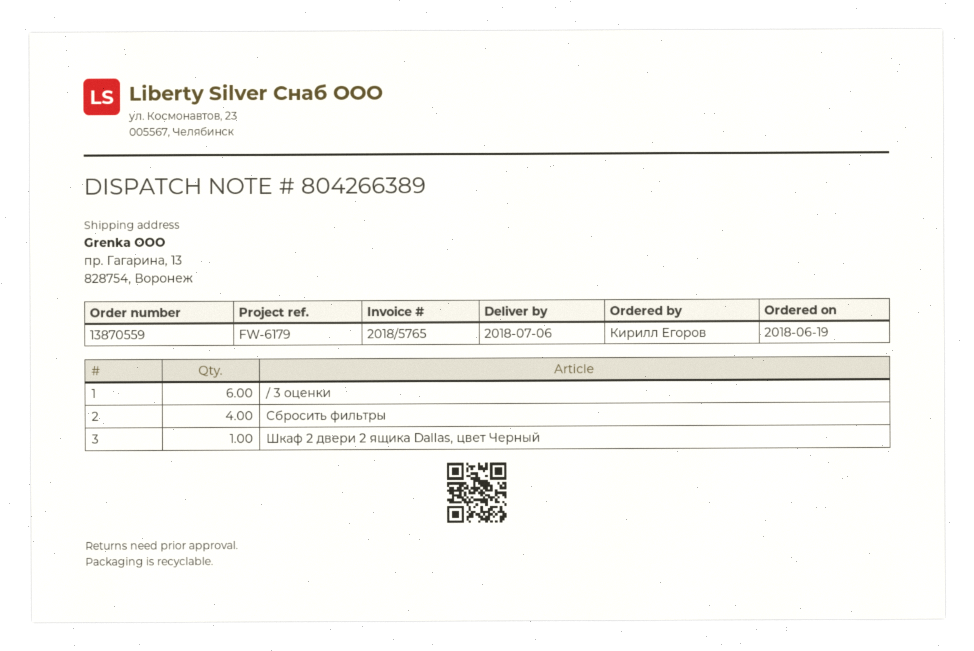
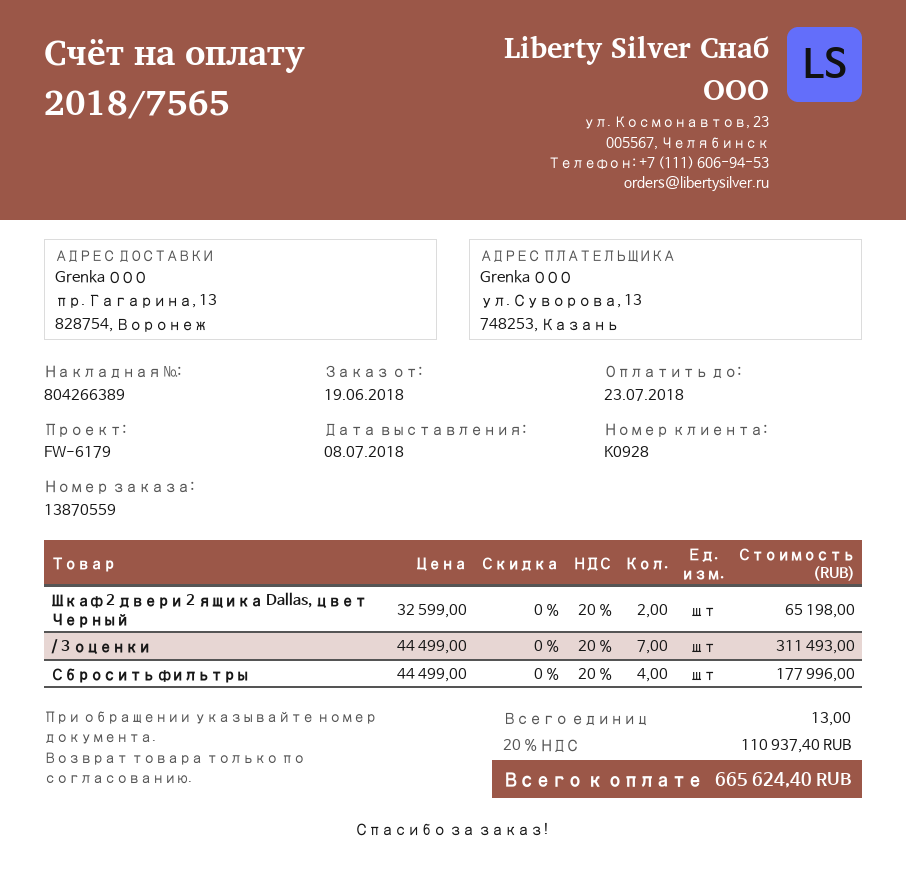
invoice number: 2018/5765 -> 2018/7565
/ 3 оценки: 6 -> 7
Шкаф 2 двери 2 ящика Dallas, цвет Черный: 1 -> 2

